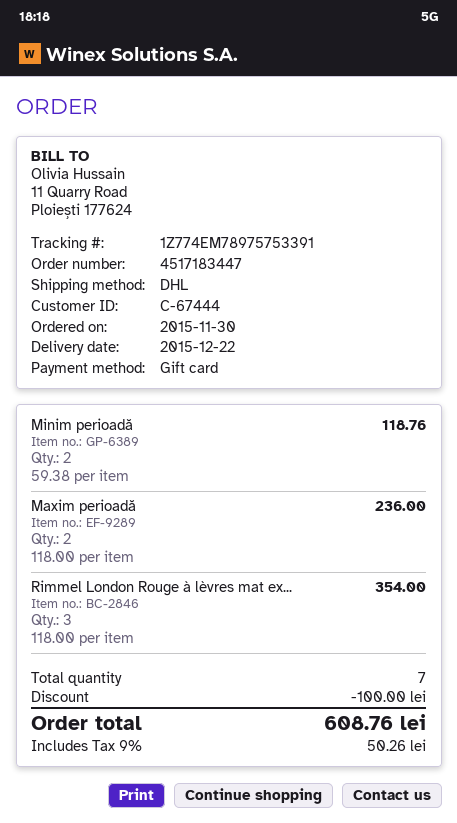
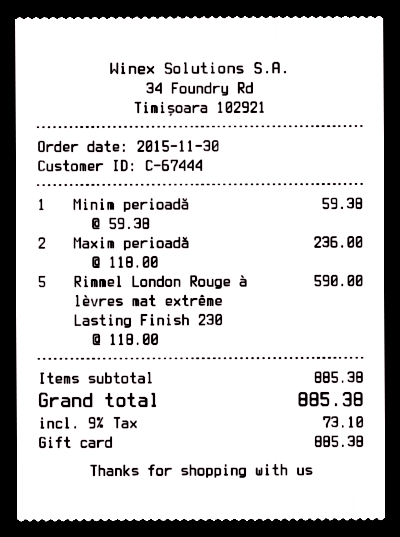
Minim perioadă: 2 x 59.38 = 118.76 -> 1 x 59.38 = 59.38
Rimmel London Rouge à lèvres mat ex...: 3 x 118.00 = 354.00 -> 5 x 118.00 = 590.00
discount: 100.00 -> none
tax: 9% = 50.26 -> 9% = 73.10
total: 608.76 -> 885.38

